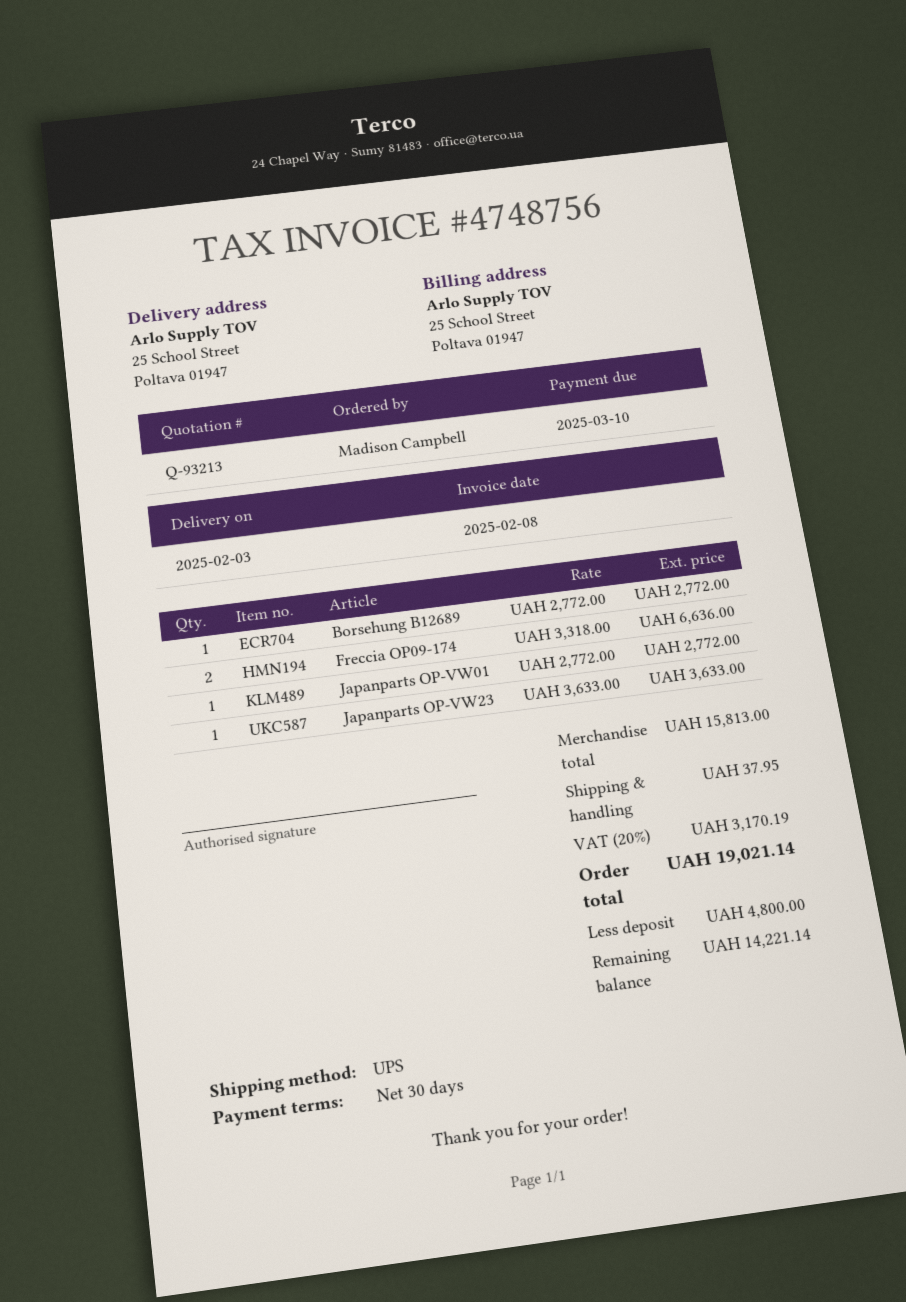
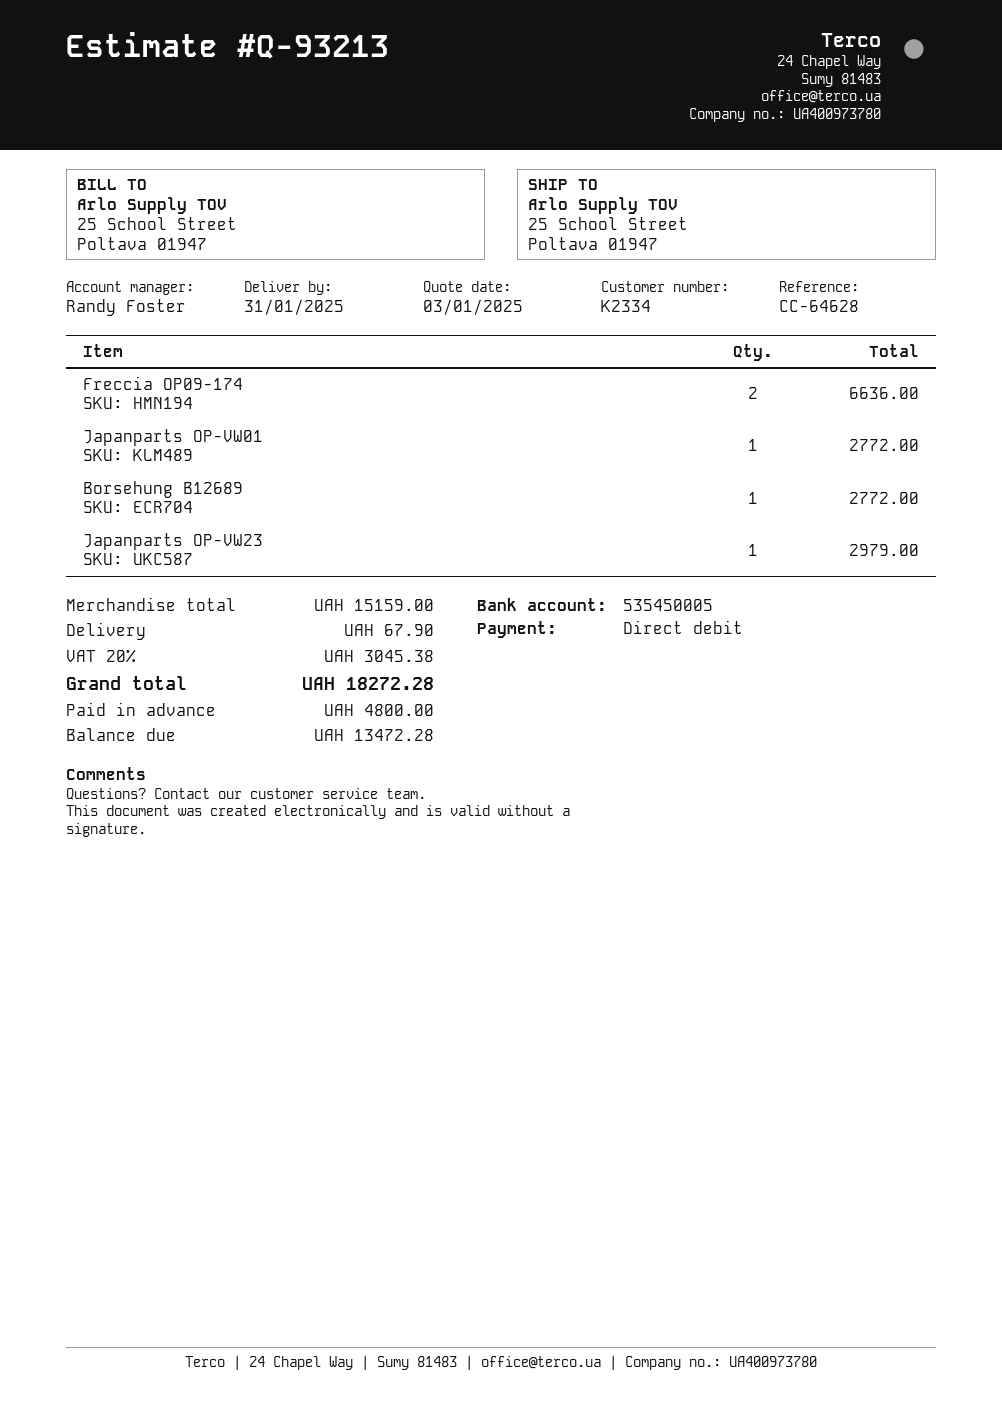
delivery date: 2025-02-03 -> 2025-01-31
Japanparts OP-VW23: 1 for 3633.00 -> 1 for 2979.00
subtotal: 15813.00 -> 15159.00
shipping: 37.95 -> 67.90
tax: 20% = 3170.19 -> 20% = 3045.38
total: 19021.14 -> 18272.28
balance: 14221.14 -> 13472.28

